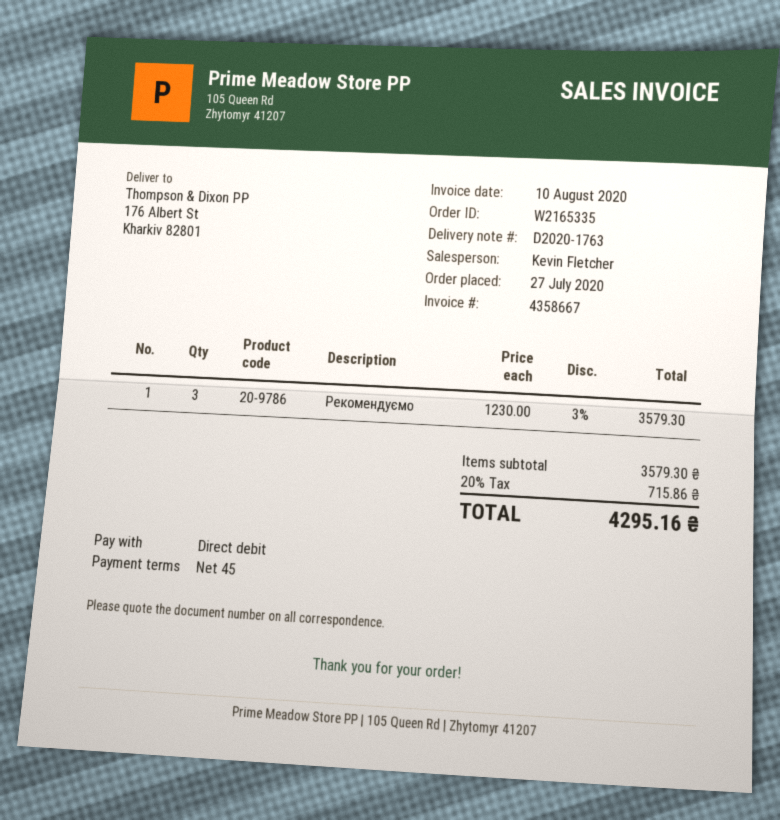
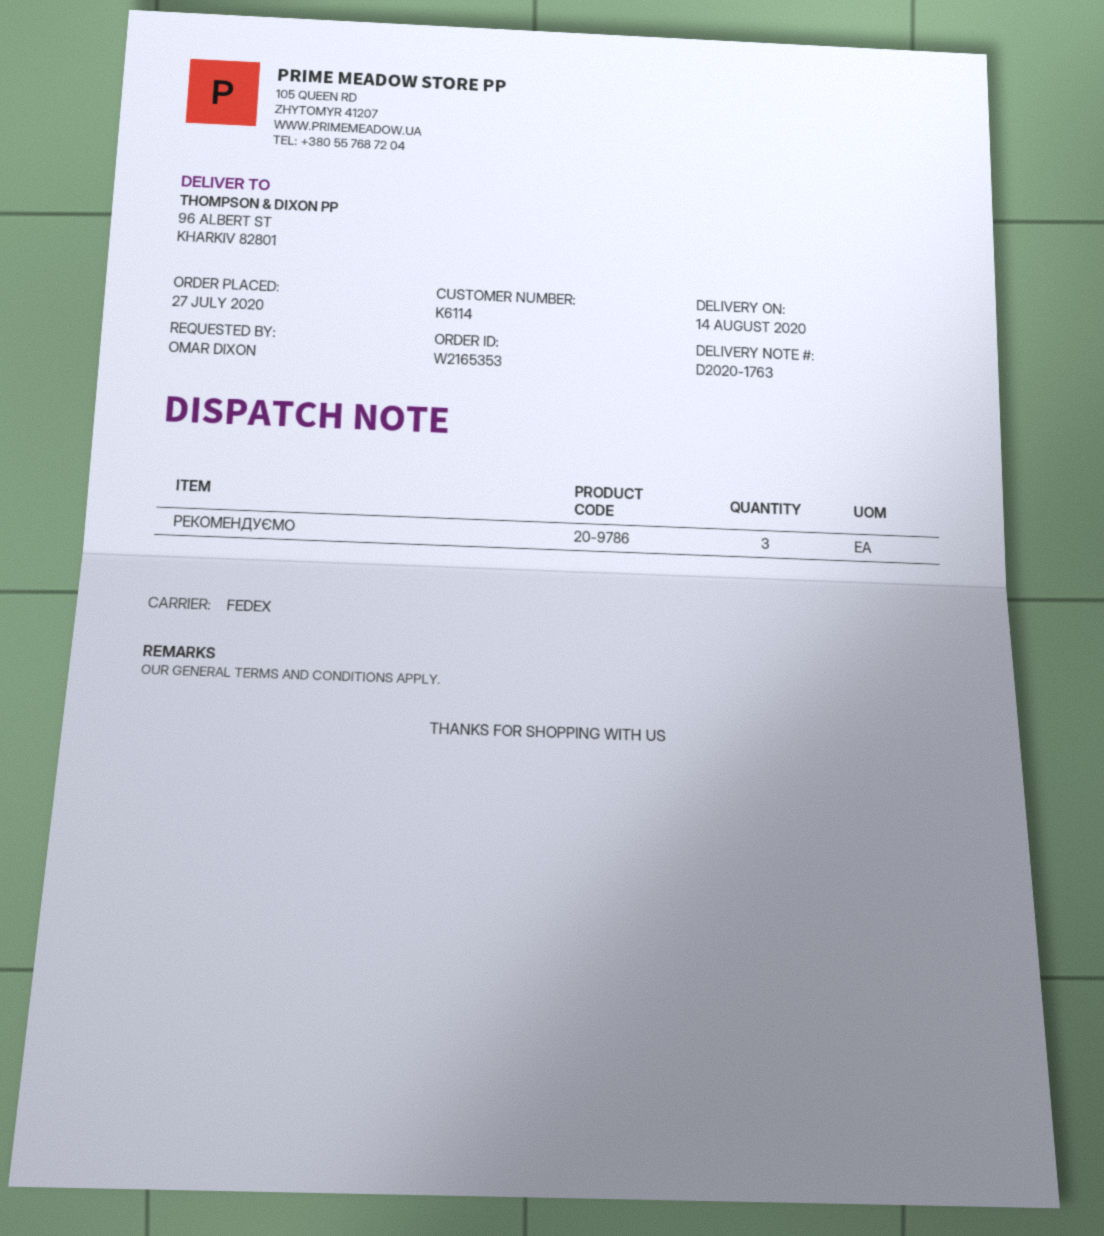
order number: W2165335 -> W2165353
ship to: 176 Albert St, Kharkiv 82801 -> 96 ALBERT ST, KHARKIV 82801

